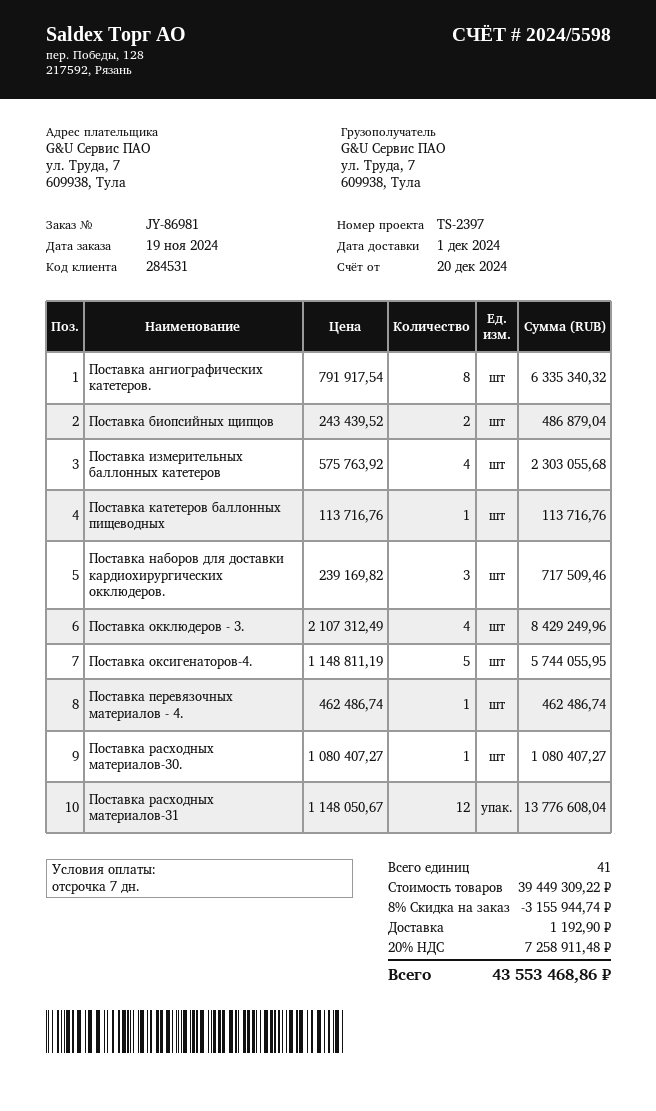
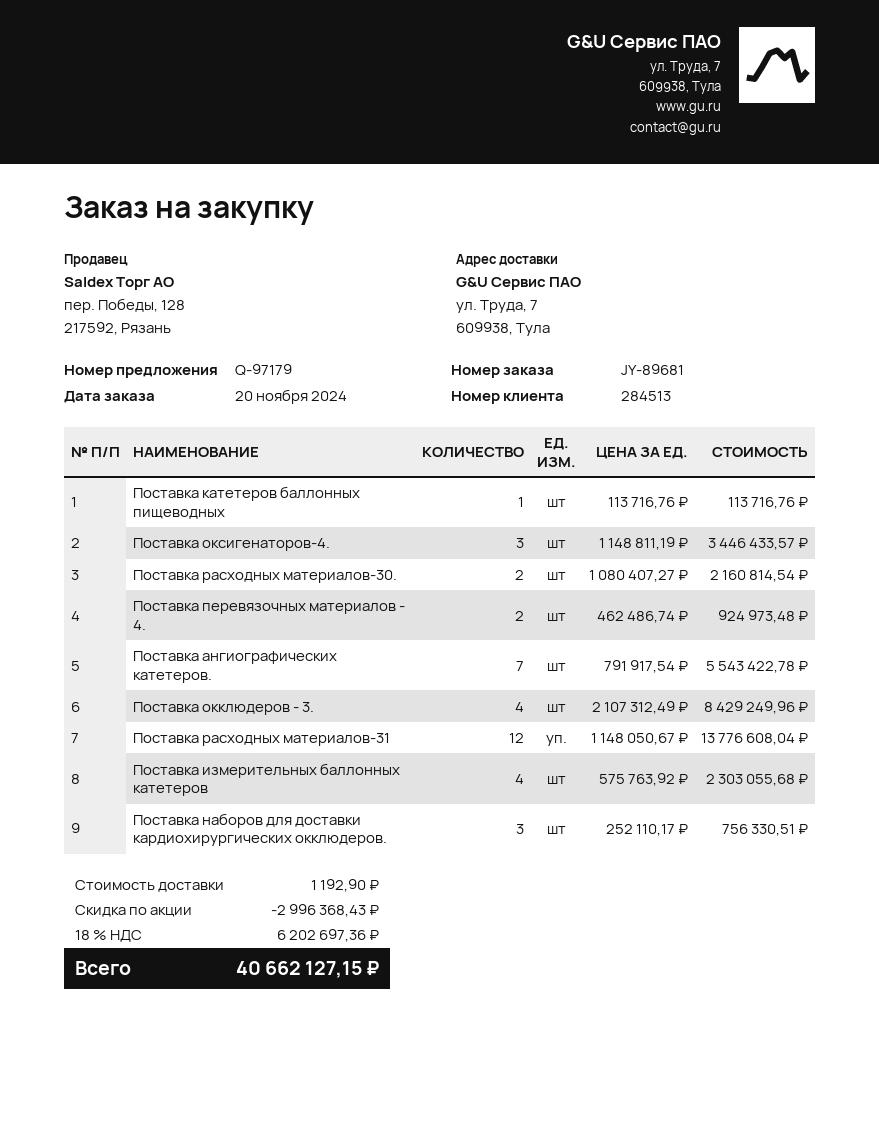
order number: JY-86981 -> JY-89681
order date: 2024-11-19 -> 2024-11-20
customer number: 284531 -> 284513
Поставка ангиографических катетеров.: 8 x 791917.54 = 6335340.32 -> 7 x 791917.54 = 5543422.78
Поставка биопсийных щипцов: 2 x 243439.52 = 486879.04 -> none
Поставка наборов для доставки кардиохирургических окклюдеров.: 3 x 239169.82 = 717509.46 -> 3 x 252110.17 = 756330.51
Поставка оксигенаторов-4.: 5 x 1148811.19 = 5744055.95 -> 3 x 1148811.19 = 3446433.57
Поставка перевязочных материалов - 4.: 1 x 462486.74 = 462486.74 -> 2 x 462486.74 = 924973.48
Поставка расходных материалов-30.: 1 x 1080407.27 = 1080407.27 -> 2 x 1080407.27 = 2160814.54
discount: 3155944.74 -> 2996368.43
tax: 20% = 7258911.48 -> 18% = 6202697.36
total: 43553468.86 -> 40662127.15

